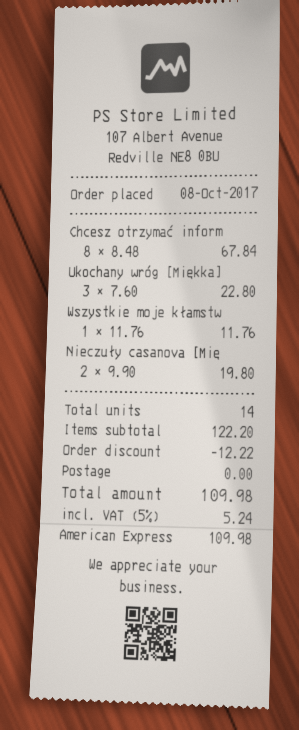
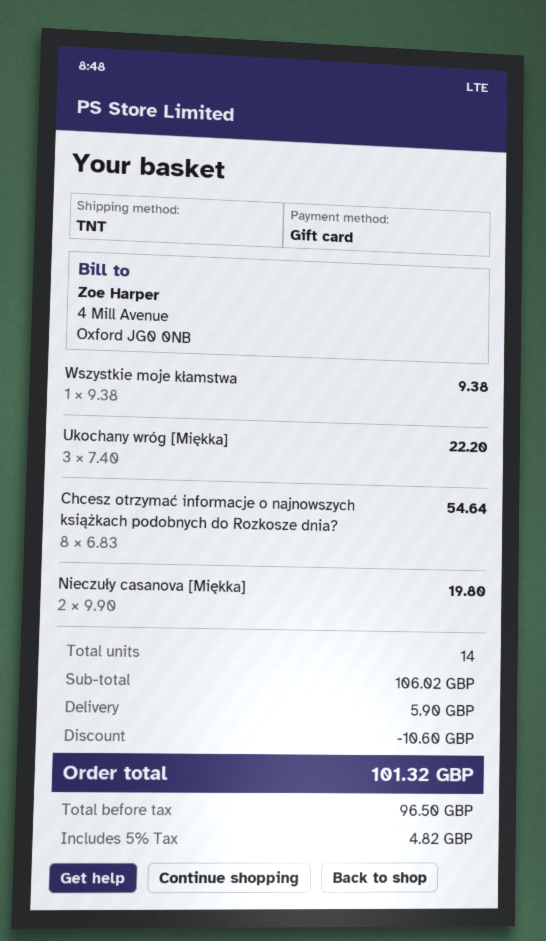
payment method: American Express -> gift card
Chcesz otrzymać inform: 8 x 8.48 = 67.84 -> 8 x 6.83 = 54.64
Ukochany wróg [Miękka]: 3 x 7.60 = 22.80 -> 3 x 7.40 = 22.20
Wszystkie moje kłamstw: 1 x 11.76 = 11.76 -> 1 x 9.38 = 9.38
subtotal: 122.20 -> 106.02
discount: 12.22 -> 10.60
shipping: 0.00 -> 5.90
tax: 5% = 5.24 -> 5% = 4.82
total: 109.98 -> 101.32

